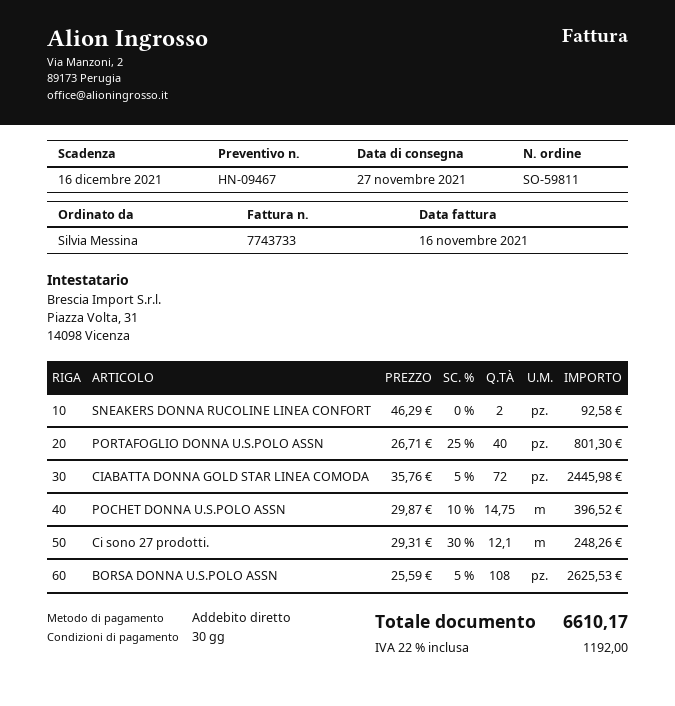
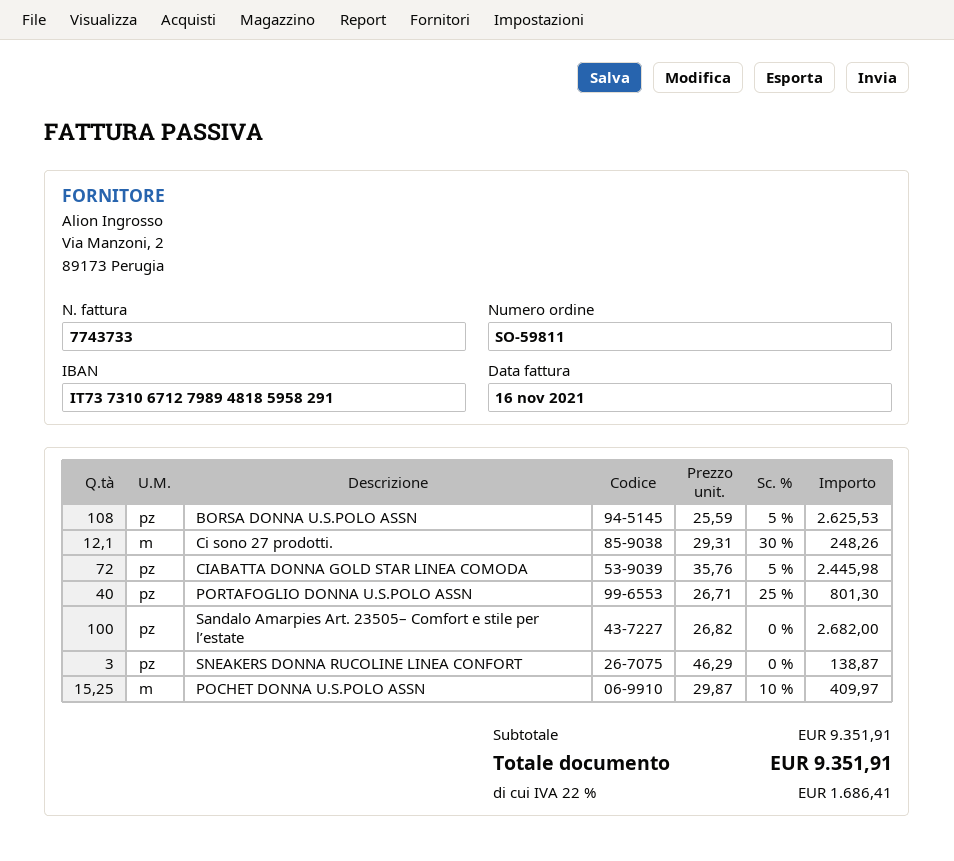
SNEAKERS DONNA RUCOLINE LINEA CONFORT: 2 x 46.29 = 92.58 -> 3 x 46.29 = 138.87
POCHET DONNA U.S.POLO ASSN: 14.75 x 29.87 - 10% = 396.52 -> 15.25 x 29.87 - 10% = 409.97
Sandalo Amarpies Art. 23505– Comfort e stile per l’estate: none -> 100 x 26.82 = 2682.00
tax: 22% = 1192.00 -> 22% = 1686.41
total: 6610.17 -> 9351.91

